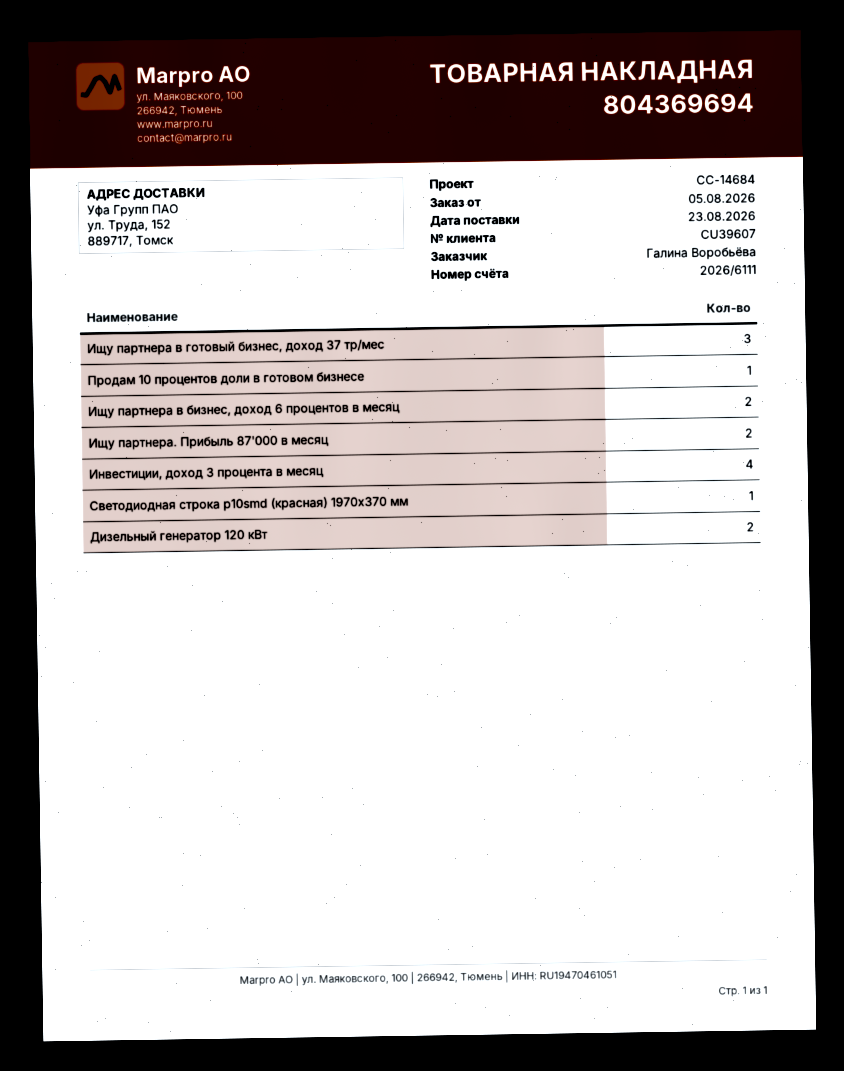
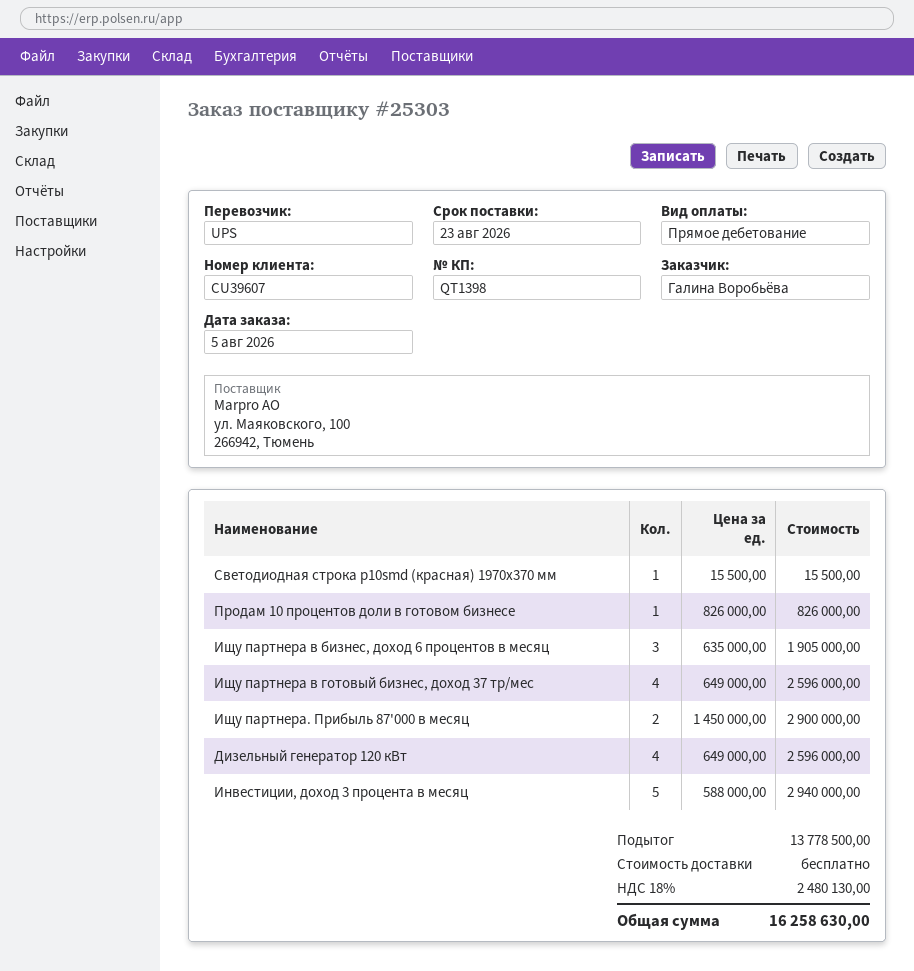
Ищу партнера в готовый бизнес, доход 37 тр/мес: 3 -> 4
Ищу партнера в бизнес, доход 6 процентов в месяц: 2 -> 3
Инвестиции, доход 3 процента в месяц: 4 -> 5
Дизельный генератор 120 кВт: 2 -> 4

